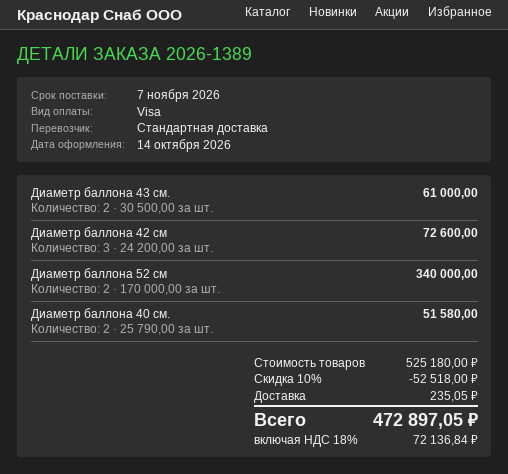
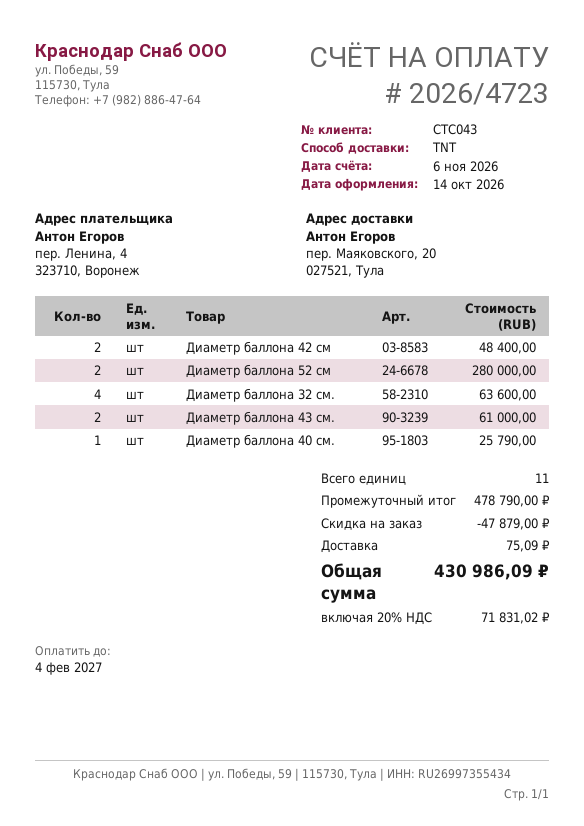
shipping method: standard -> TNT
Диаметр баллона 42 см: 3 for 72600.00 -> 2 for 48400.00
Диаметр баллона 52 см: 2 for 340000.00 -> 2 for 280000.00
Диаметр баллона 40 см.: 2 for 51580.00 -> 1 for 25790.00
Диаметр баллона 32 см.: none -> 4 for 63600.00
subtotal: 525180.00 -> 478790.00
discount: 52518.00 -> 47879.00
shipping: 235.05 -> 75.09
tax: 18% = 72136.84 -> 20% = 71831.02
total: 472897.05 -> 430986.09

